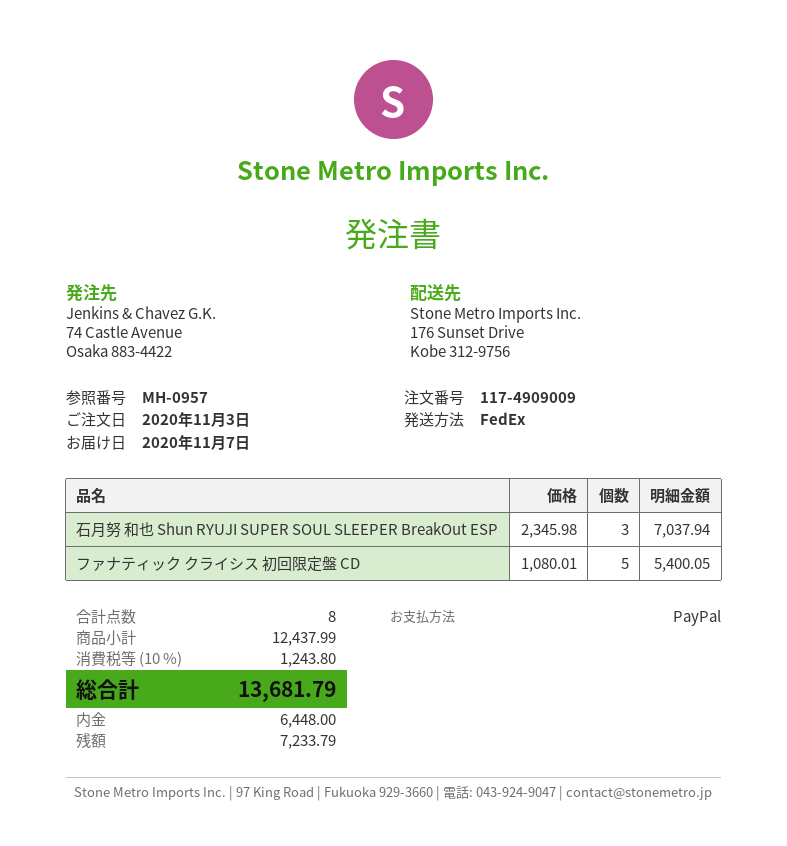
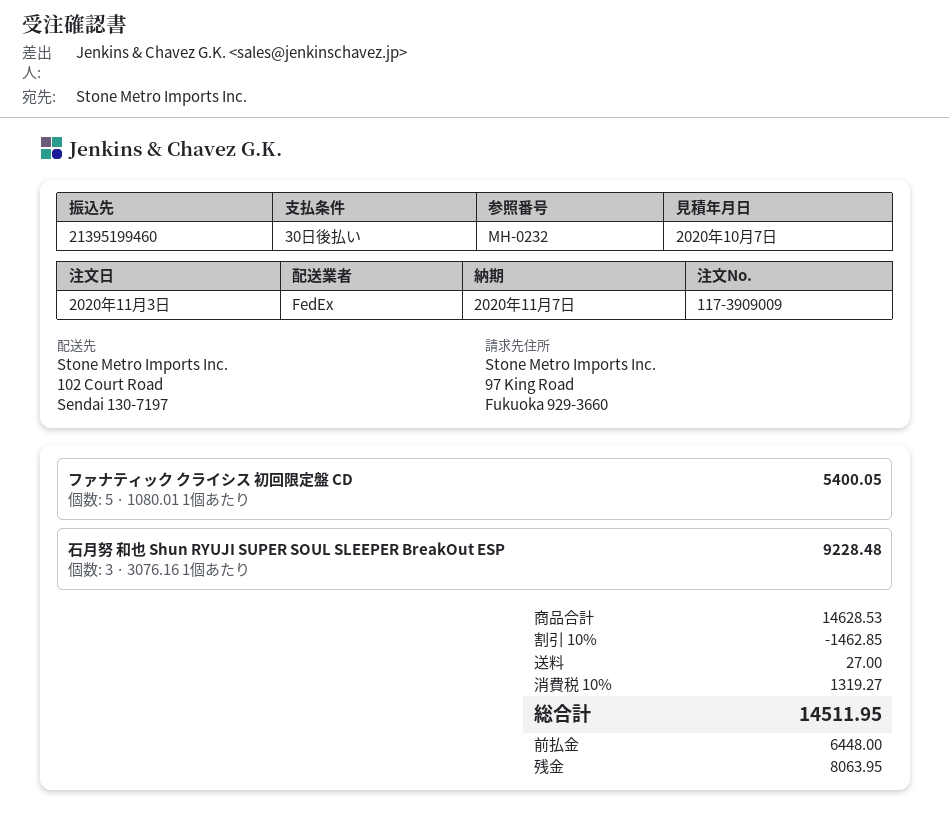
order number: 117-4909009 -> 117-3909009
reference: MH-0957 -> MH-0232
ship to: 176 Sunset Drive, Kobe 312-9756 -> 102 Court Road, Sendai 130-7197
石月努 和也 Shun RYUJI SUPER SOUL SLEEPER BreakOut ESP: 3 x 2345.98 = 7037.94 -> 3 x 3076.16 = 9228.48
subtotal: 12437.99 -> 14628.53
discount: none -> 10% = 1462.85
shipping: none -> 27.00
tax: 10% = 1243.80 -> 10% = 1319.27
total: 13681.79 -> 14511.95
balance: 7233.79 -> 8063.95

